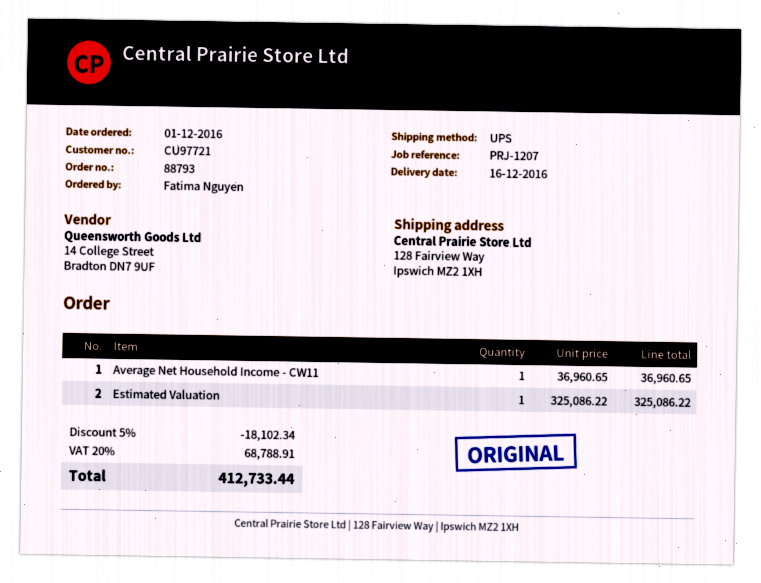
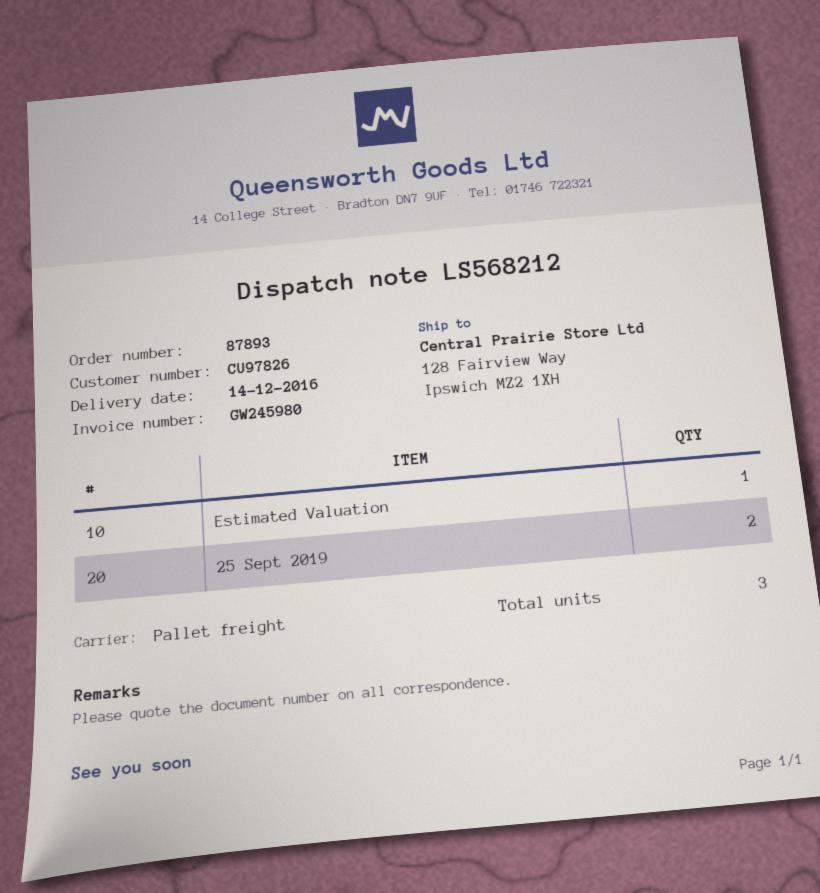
order number: 88793 -> 87893
delivery date: 2016-12-16 -> 2016-12-14
customer number: CU97721 -> CU97826
shipping method: UPS -> pallet freight
Average Net Household Income - CW11: 1 -> none
25 Sept 2019: none -> 2

